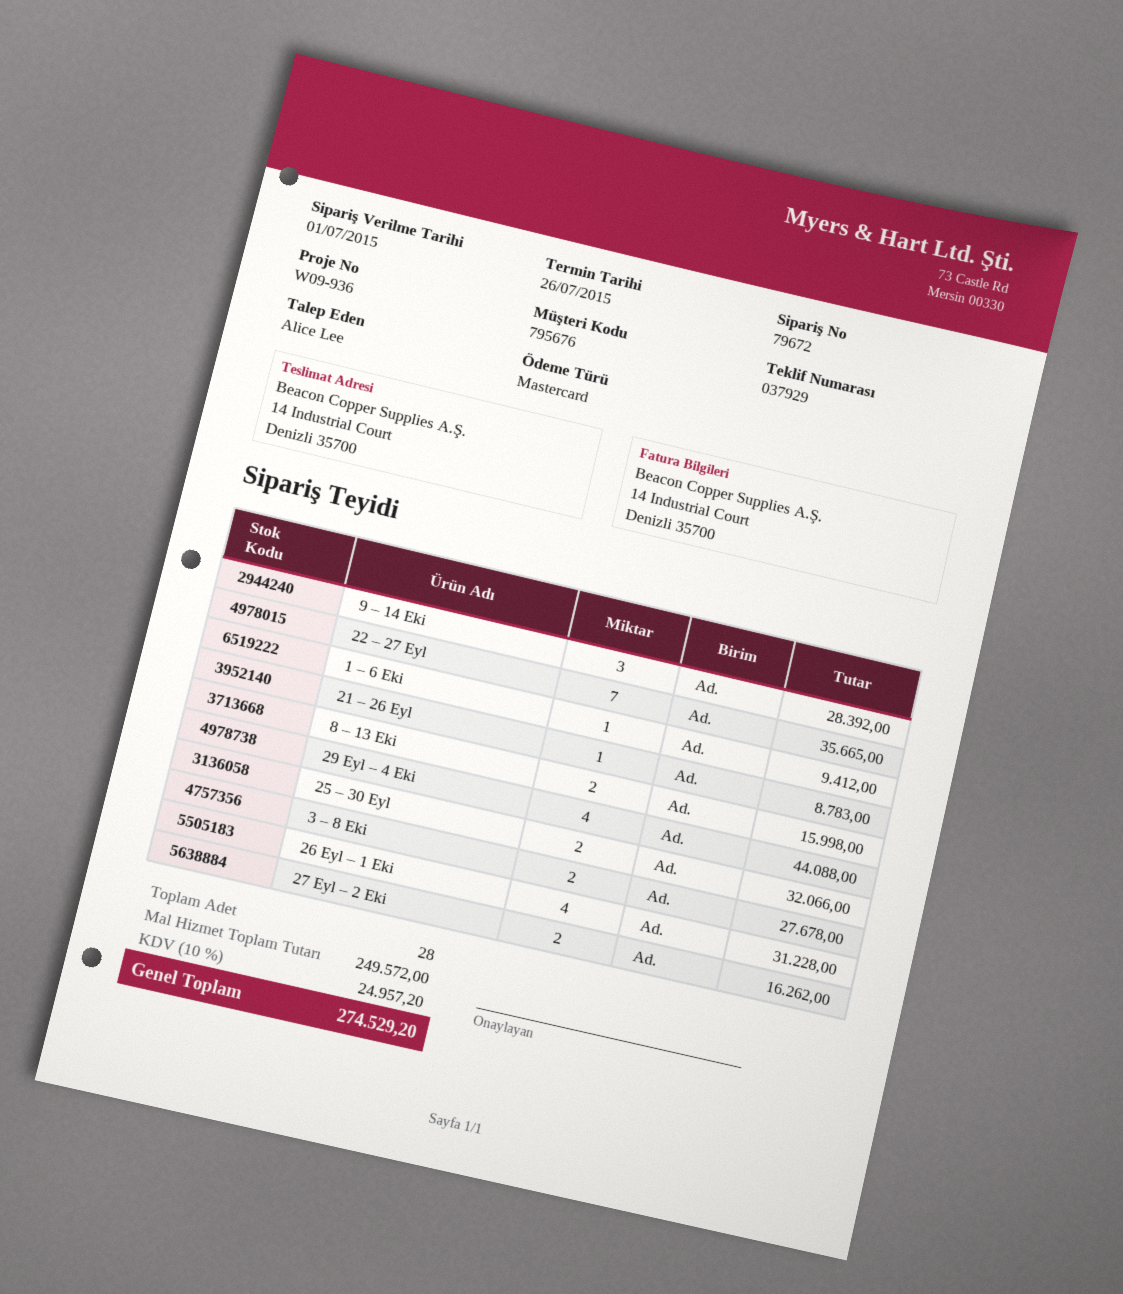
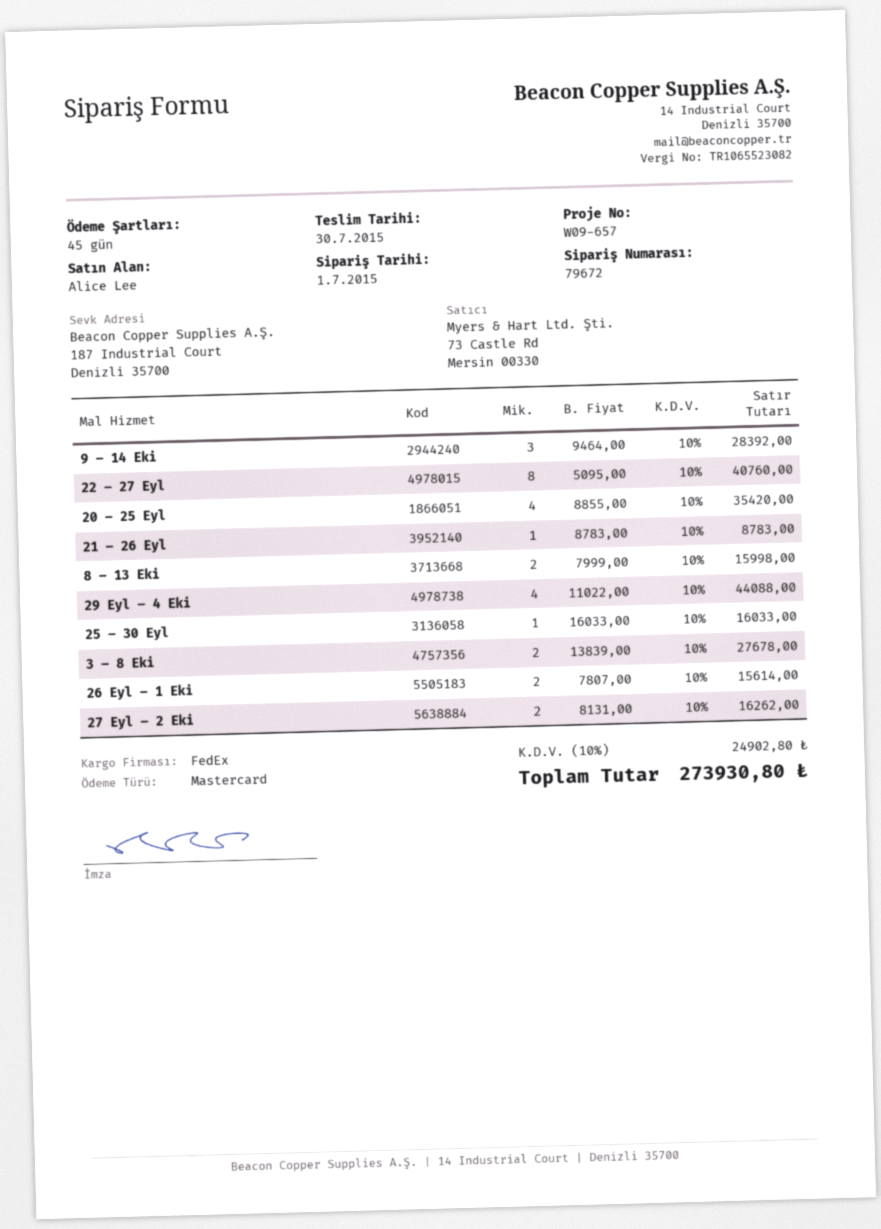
delivery date: 2015-07-26 -> 2015-07-30
reference: W09-936 -> W09-657
ship to: 14 Industrial Court, Denizli 35700 -> 187 Industrial Court, Denizli 35700
22 – 27 Eyl: 7 for 35665.00 -> 8 for 40760.00
1 – 6 Eki: 1 for 9412.00 -> none
25 – 30 Eyl: 2 for 32066.00 -> 1 for 16033.00
26 Eyl – 1 Eki: 4 for 31228.00 -> 2 for 15614.00
20 – 25 Eyl: none -> 4 for 35420.00
tax: 10% = 24957.20 -> 10% = 24902.80
total: 274529.20 -> 273930.80

